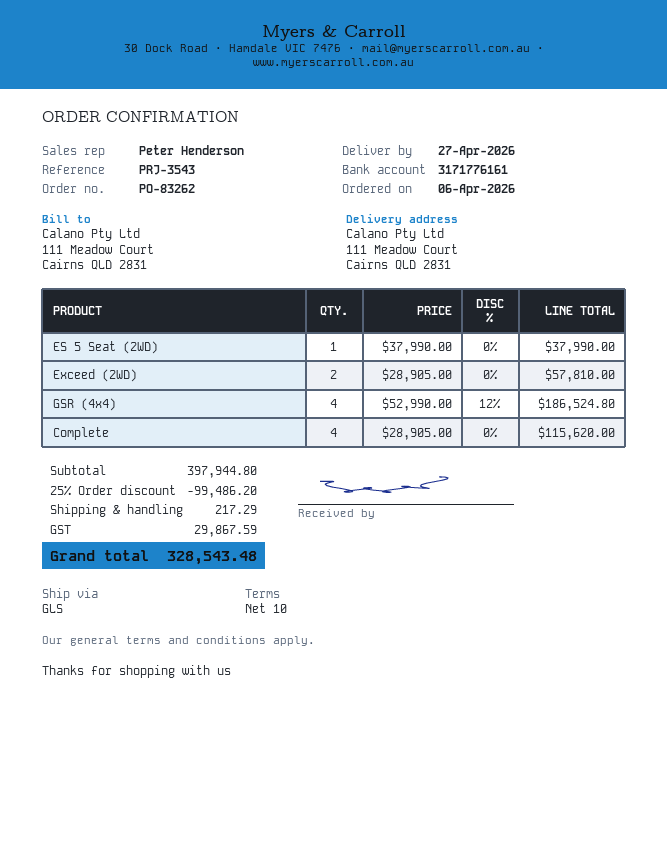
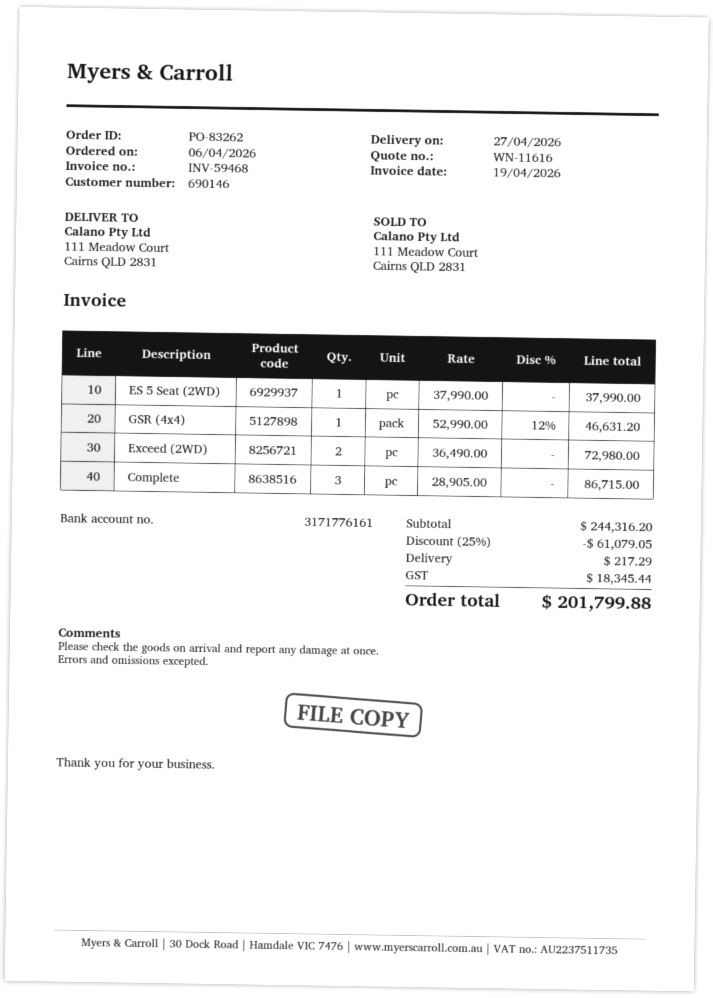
Exceed (2WD): 2 x 28905.00 = 57810.00 -> 2 x 36490.00 = 72980.00
GSR (4x4): 4 x 52990.00 - 12% = 186524.80 -> 1 x 52990.00 - 12% = 46631.20
Complete: 4 x 28905.00 = 115620.00 -> 3 x 28905.00 = 86715.00
subtotal: 397944.80 -> 244316.20
discount: 25% = 99486.20 -> 25% = 61079.05
tax: 29867.59 -> 18345.44
total: 328543.48 -> 201799.88

